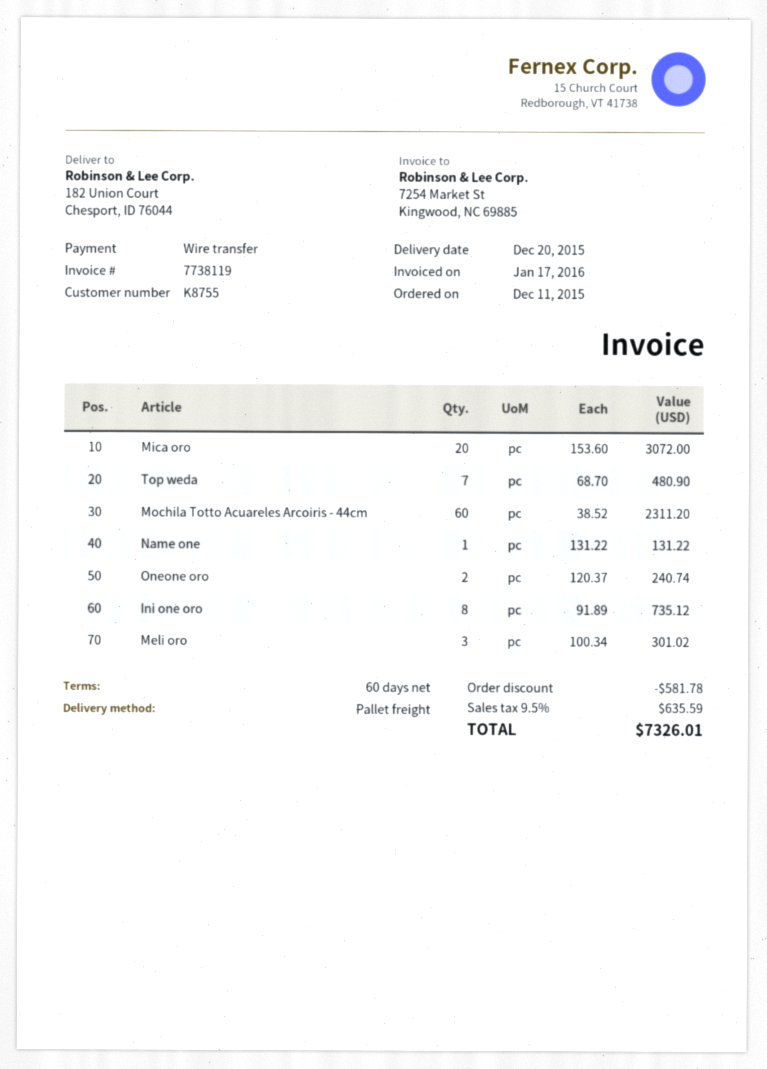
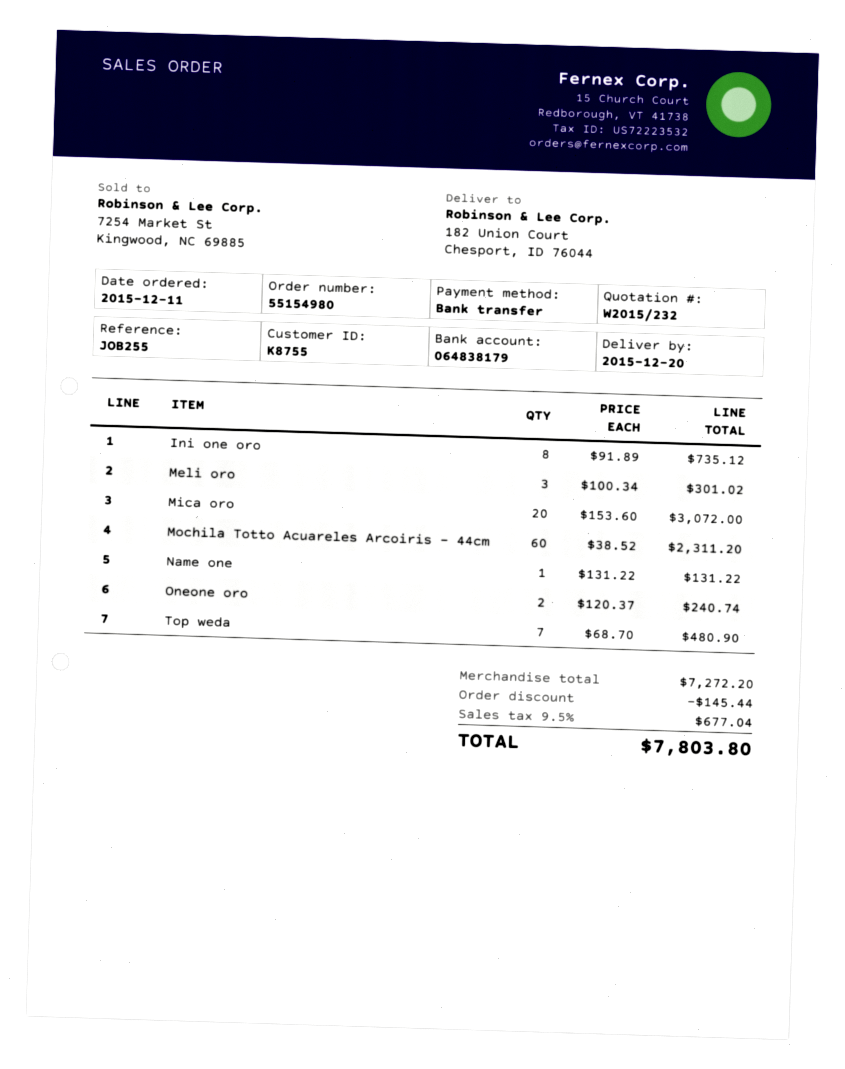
discount: 581.78 -> 145.44
tax: 9.5% = 635.59 -> 9.5% = 677.04
total: 7326.01 -> 7803.80

